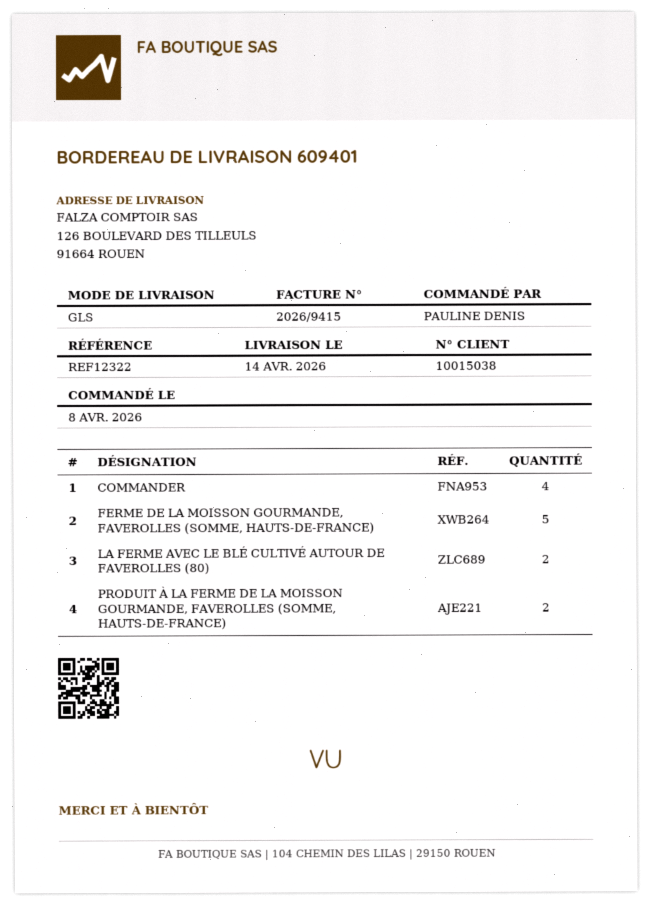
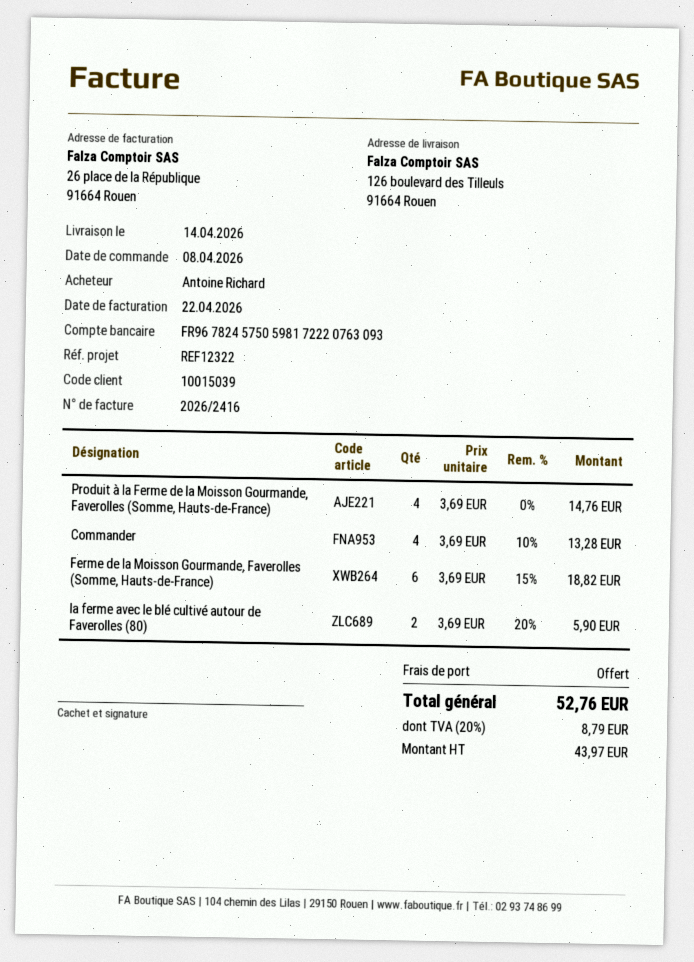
invoice number: 2026/9415 -> 2026/2416
customer number: 10015038 -> 10015039
ordered by: PAULINE DENIS -> Antoine Richard
FERME DE LA MOISSON GOURMANDE, FAVEROLLES (SOMME, HAUTS-DE-FRANCE): 5 -> 6
PRODUIT À LA FERME DE LA MOISSON GOURMANDE, FAVEROLLES (SOMME, HAUTS-DE-FRANCE): 2 -> 4

